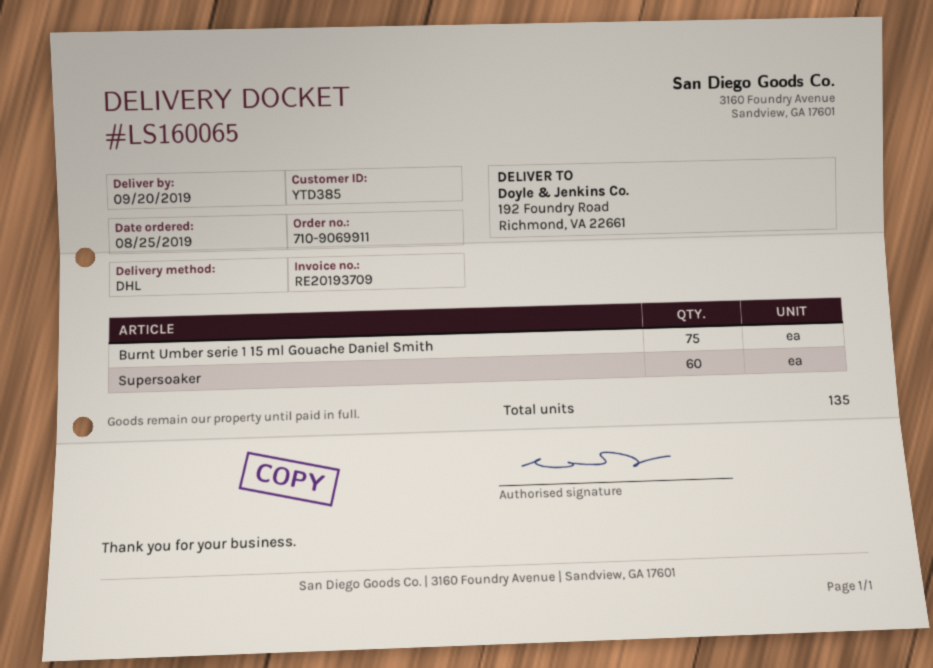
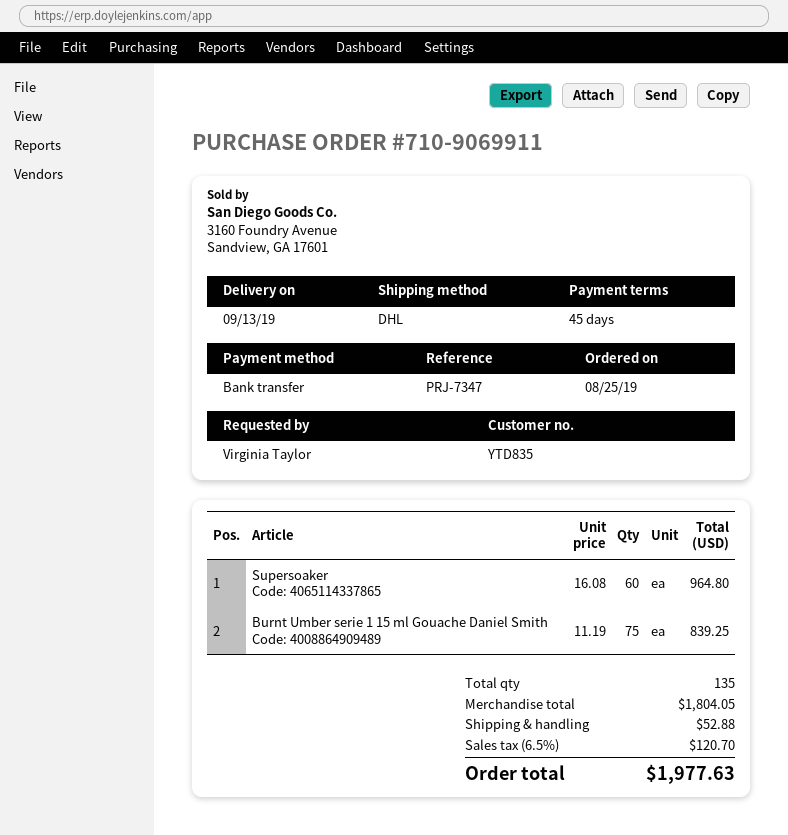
delivery date: 2019-09-20 -> 2019-09-13
customer number: YTD385 -> YTD835

